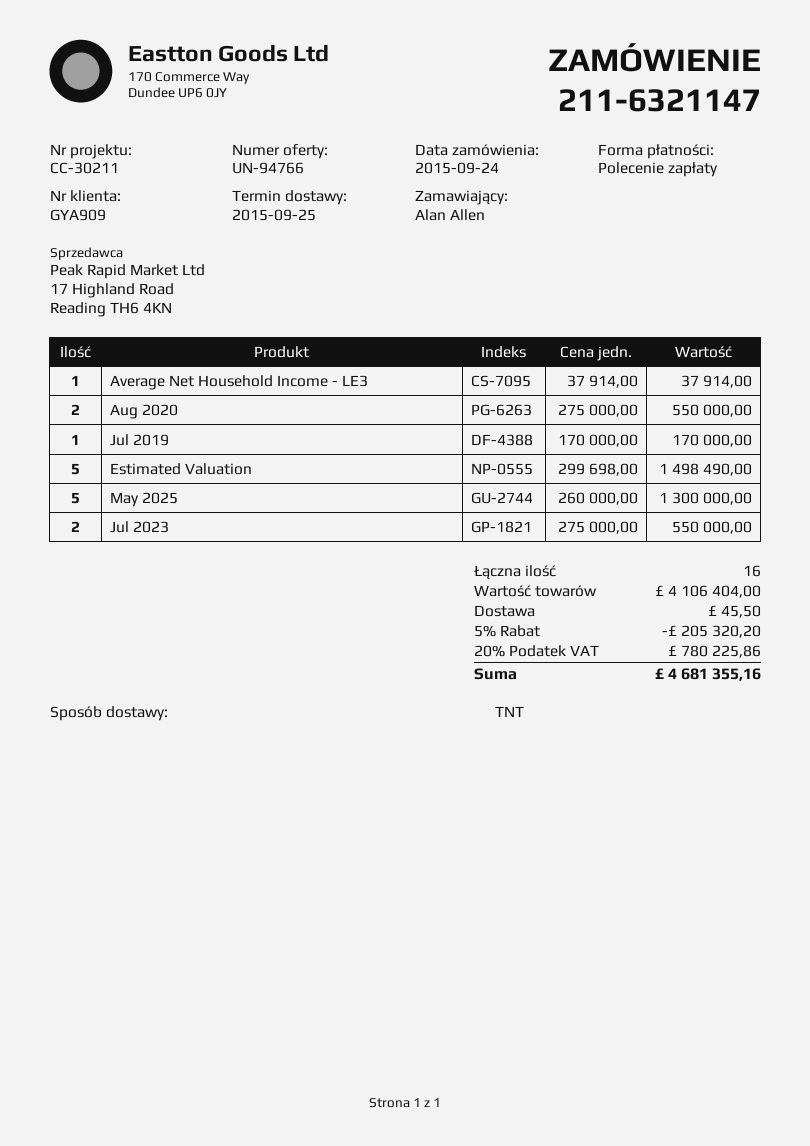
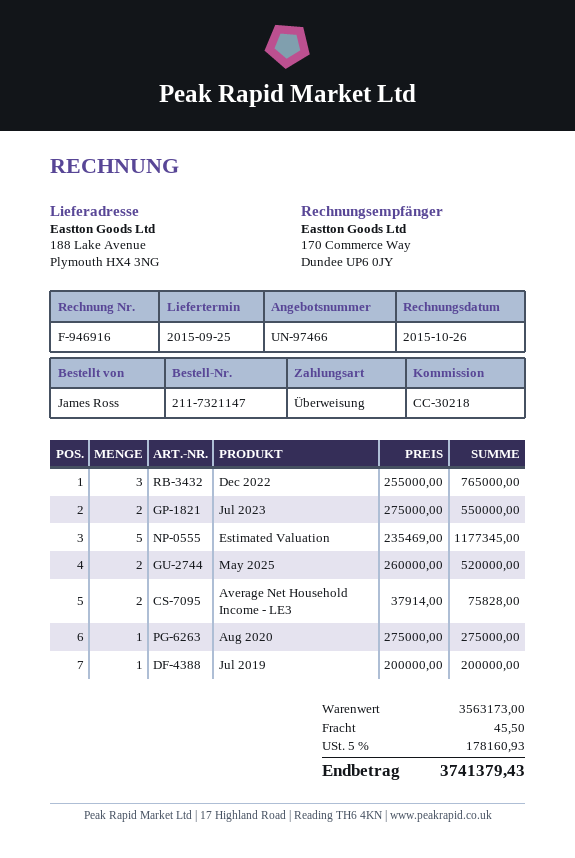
quote number: UN-94766 -> UN-97466
order number: 211-6321147 -> 211-7321147
reference: CC-30211 -> CC-30218
ordered by: Alan Allen -> James Ross
payment method: direct debit -> bank transfer
Average Net Household Income - LE3: 1 x 37914.00 = 37914.00 -> 2 x 37914.00 = 75828.00
Aug 2020: 2 x 275000.00 = 550000.00 -> 1 x 275000.00 = 275000.00
Jul 2019: 1 x 170000.00 = 170000.00 -> 1 x 200000.00 = 200000.00
Estimated Valuation: 5 x 299698.00 = 1498490.00 -> 5 x 235469.00 = 1177345.00
May 2025: 5 x 260000.00 = 1300000.00 -> 2 x 260000.00 = 520000.00
Dec 2022: none -> 3 x 255000.00 = 765000.00
subtotal: 4106404.00 -> 3563173.00
discount: 5% = 205320.20 -> none
tax: 20% = 780225.86 -> 5% = 178160.93
total: 4681355.16 -> 3741379.43

